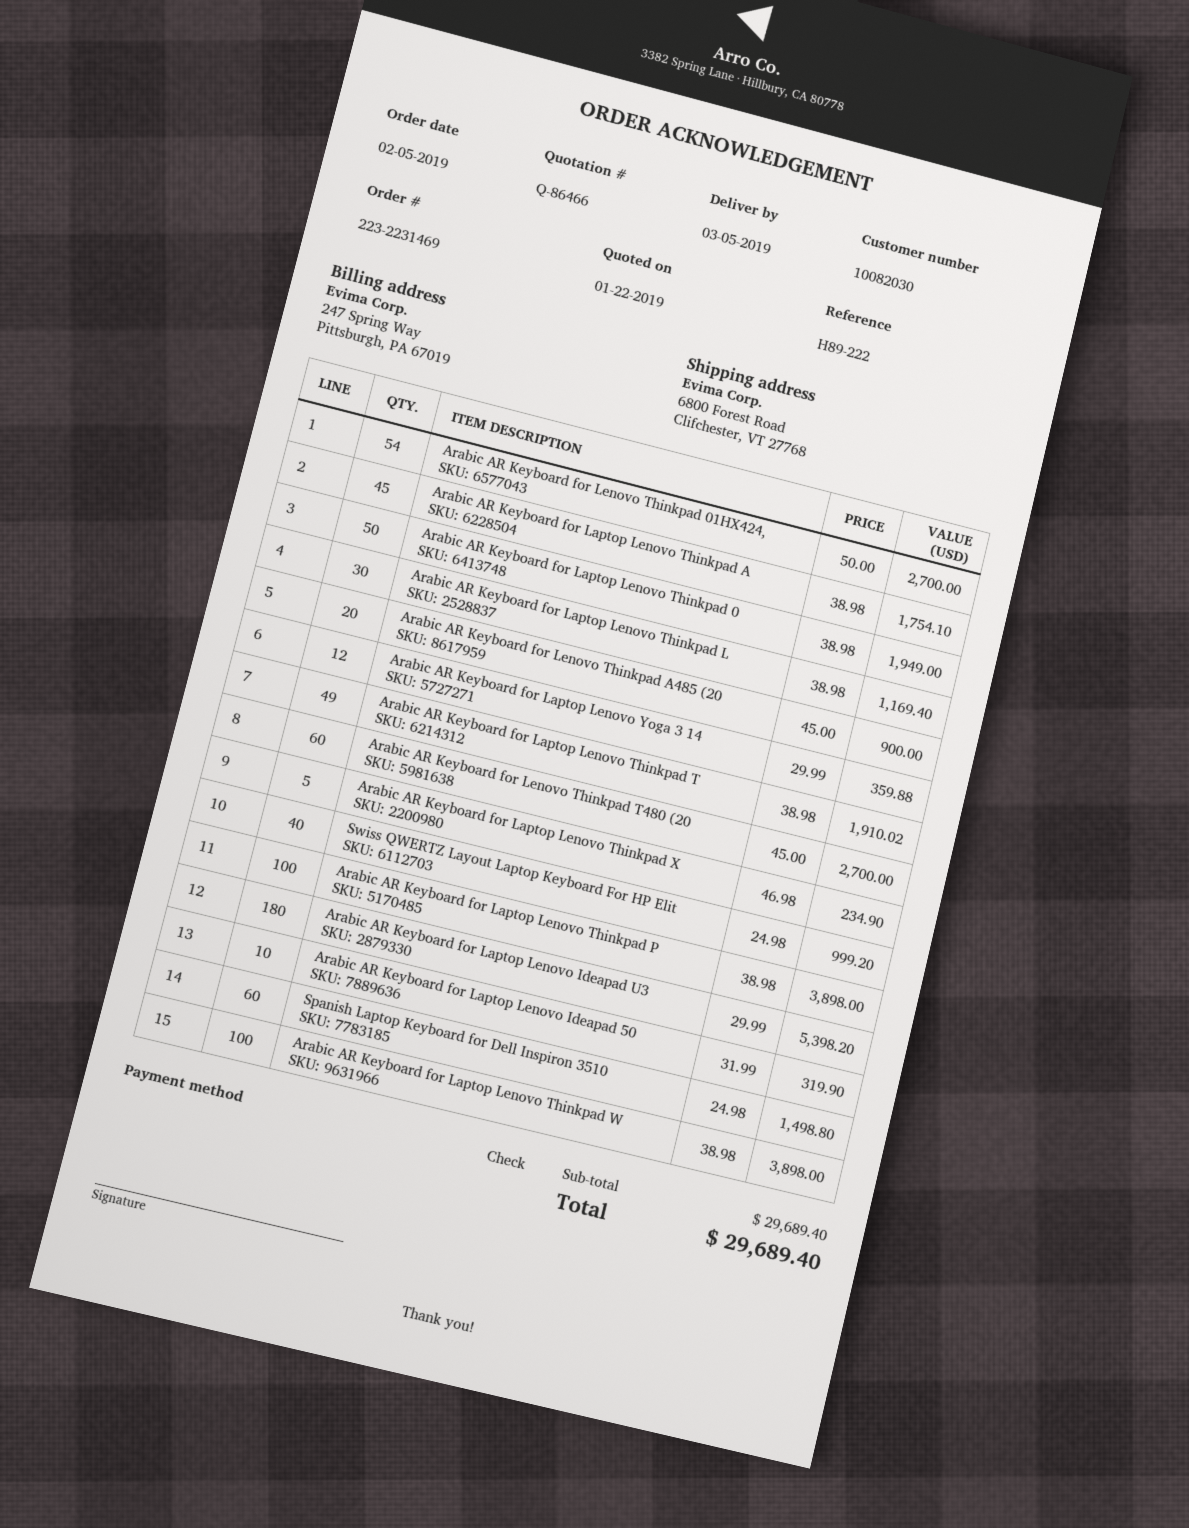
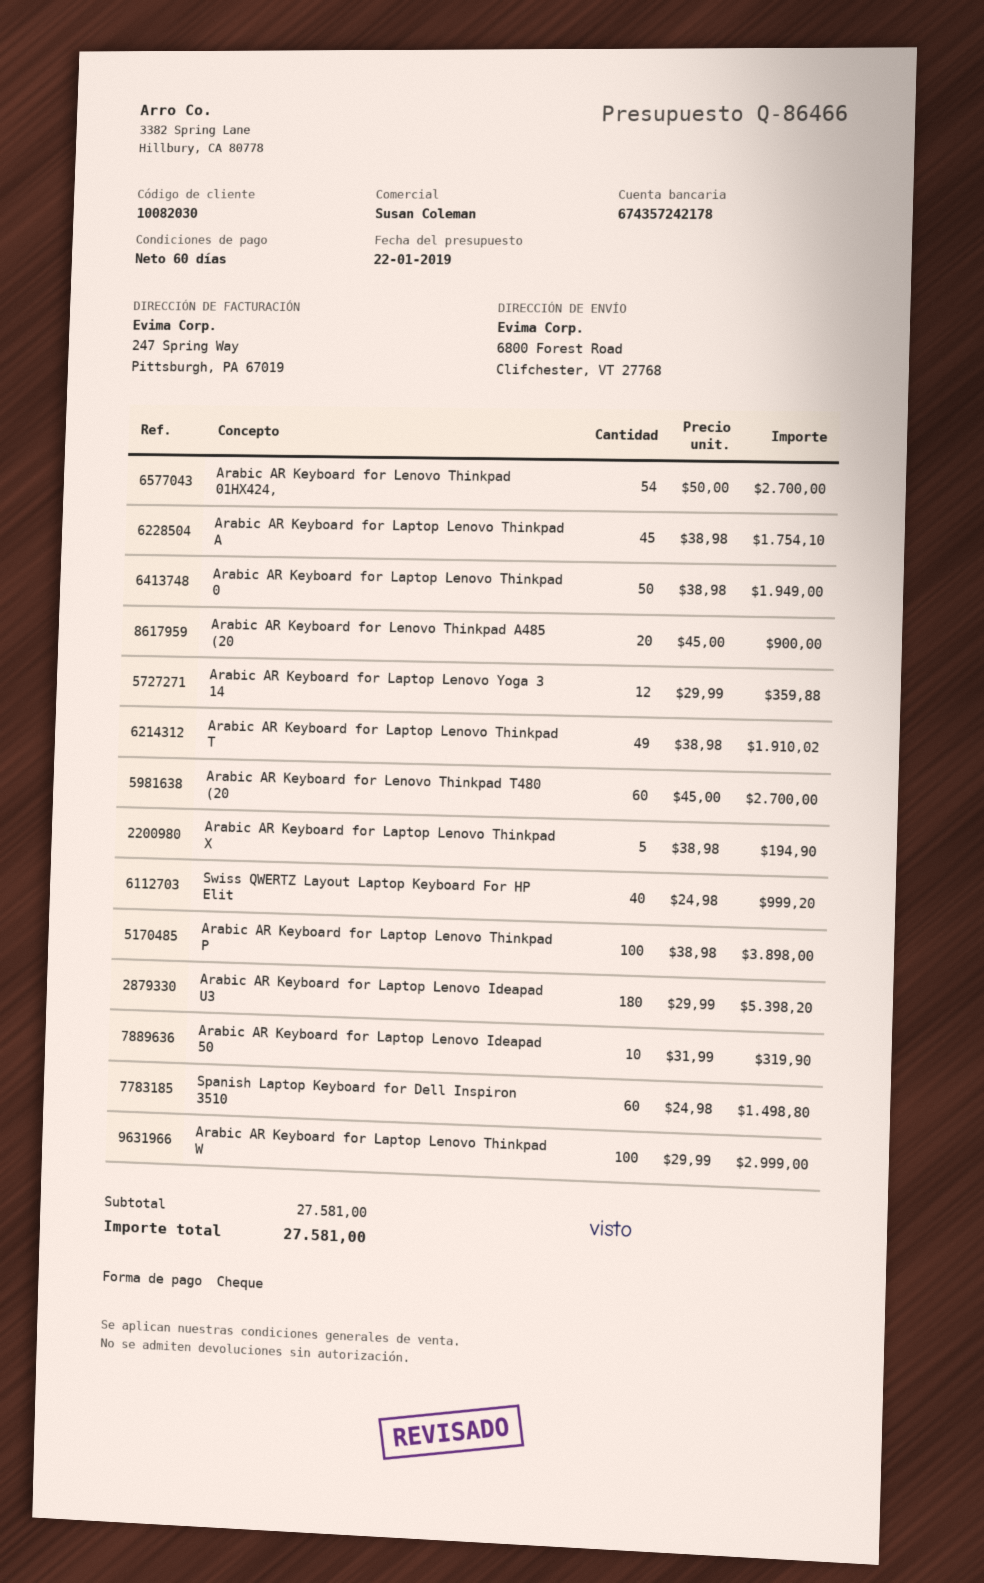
Arabic AR Keyboard for Laptop Lenovo Thinkpad L: 30 x 38.98 = 1169.40 -> none
Arabic AR Keyboard for Laptop Lenovo Thinkpad X: 5 x 46.98 = 234.90 -> 5 x 38.98 = 194.90
Arabic AR Keyboard for Laptop Lenovo Thinkpad W: 100 x 38.98 = 3898.00 -> 100 x 29.99 = 2999.00
subtotal: 29689.40 -> 27581.00
total: 29689.40 -> 27581.00

